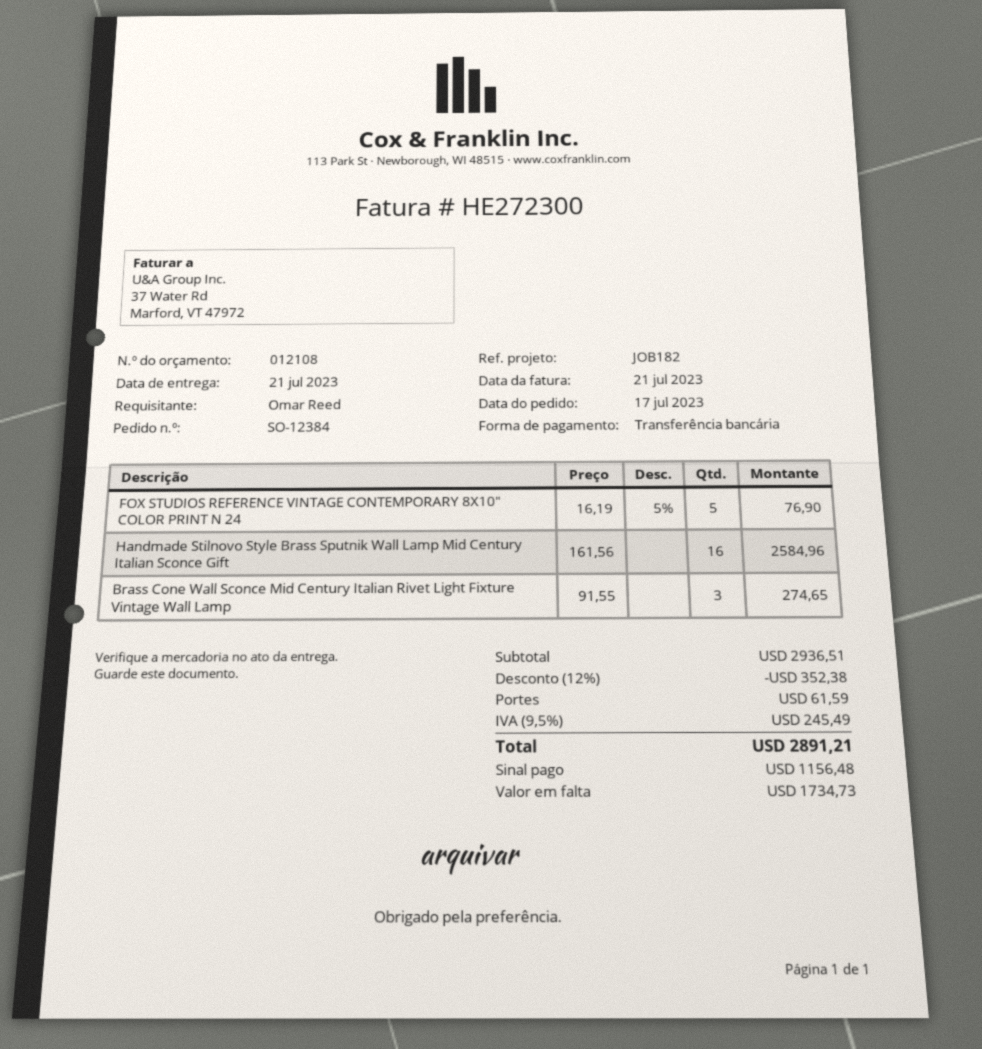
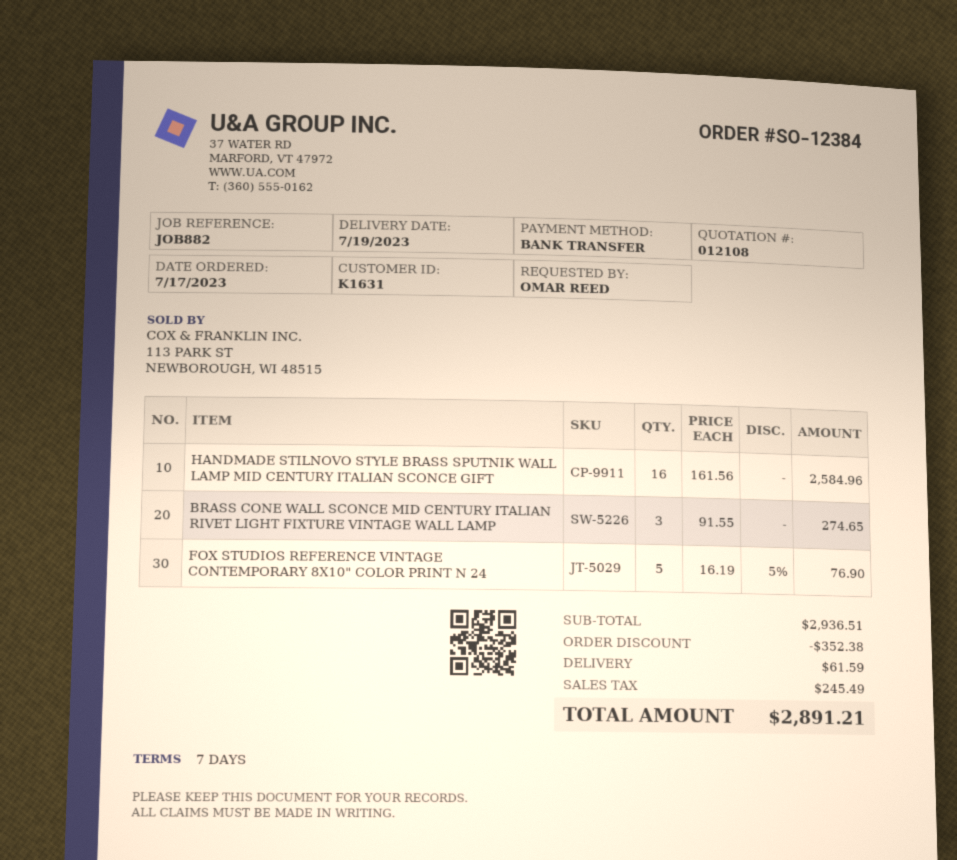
delivery date: 2023-07-21 -> 2023-07-19
reference: JOB182 -> JOB882

